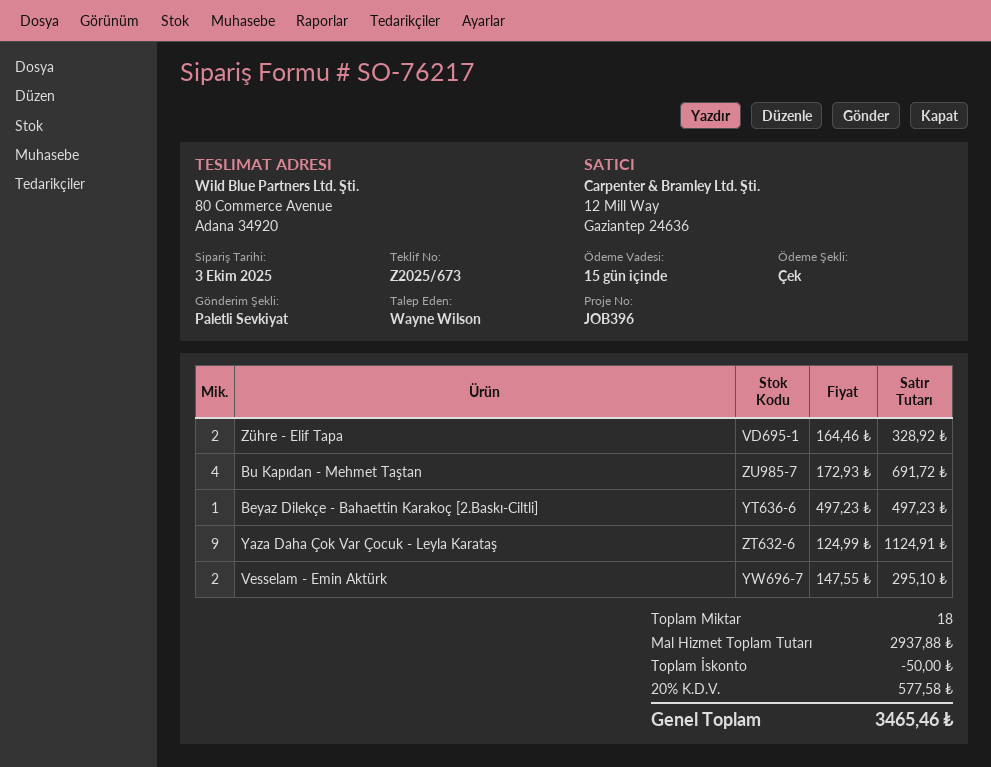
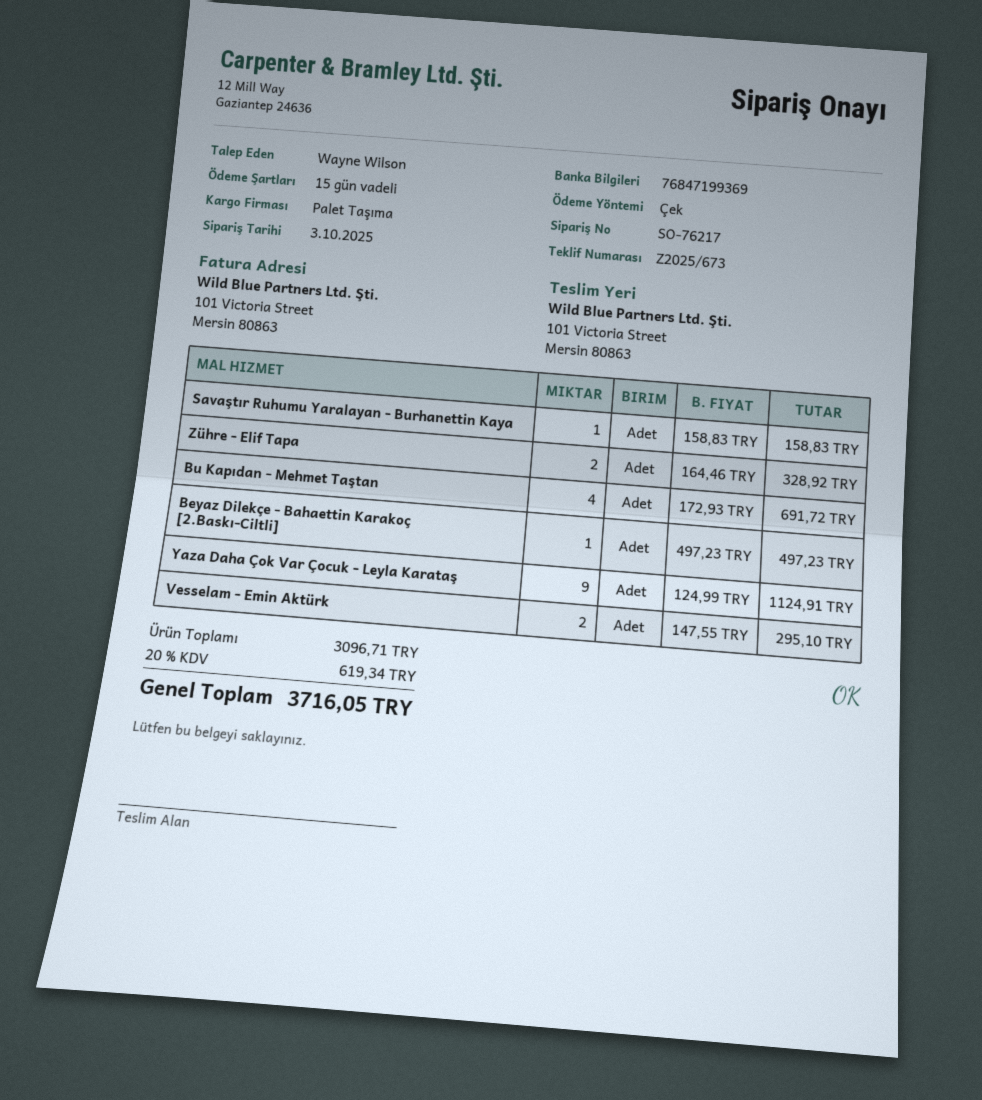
ship to: 80 Commerce Avenue, Adana 34920 -> 101 Victoria Street, Mersin 80863
Savaştır Ruhumu Yaralayan - Burhanettin Kaya: none -> 1 x 158.83 = 158.83
subtotal: 2937.88 -> 3096.71
discount: 50.00 -> none
tax: 20% = 577.58 -> 20% = 619.34
total: 3465.46 -> 3716.05

